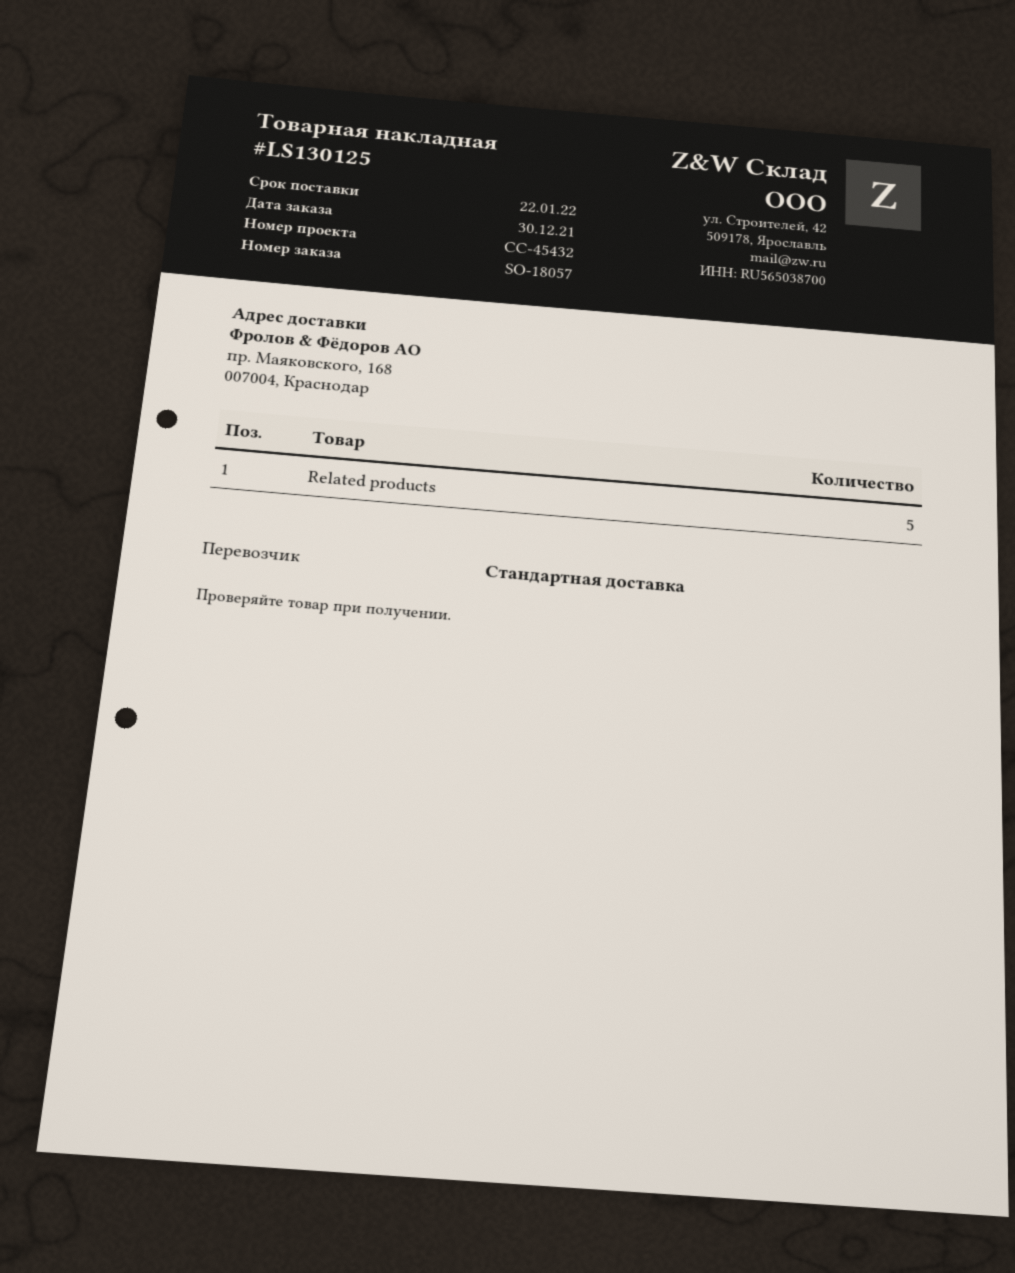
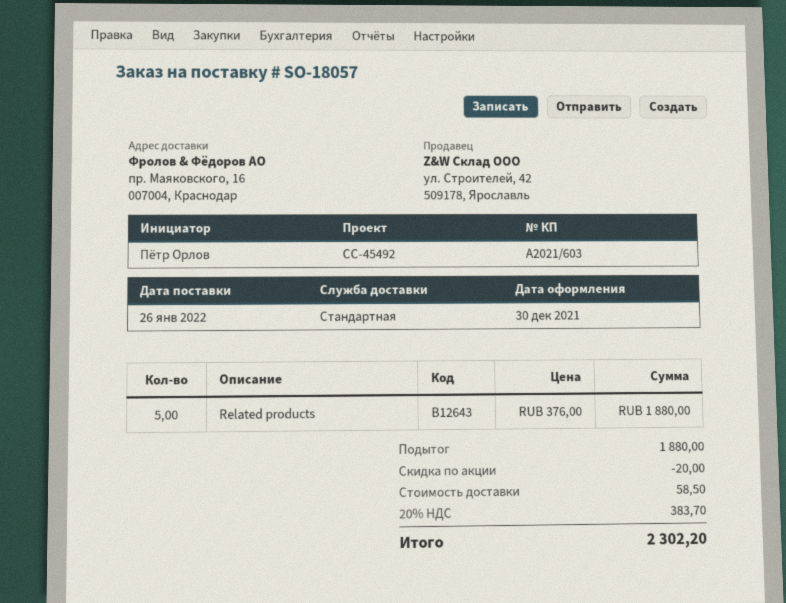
delivery date: 2022-01-22 -> 2022-01-26
reference: CC-45432 -> CC-45492
ship to: пр. Маяковского, 168, 007004, Краснодар -> пр. Маяковского, 16, 007004, Краснодар

